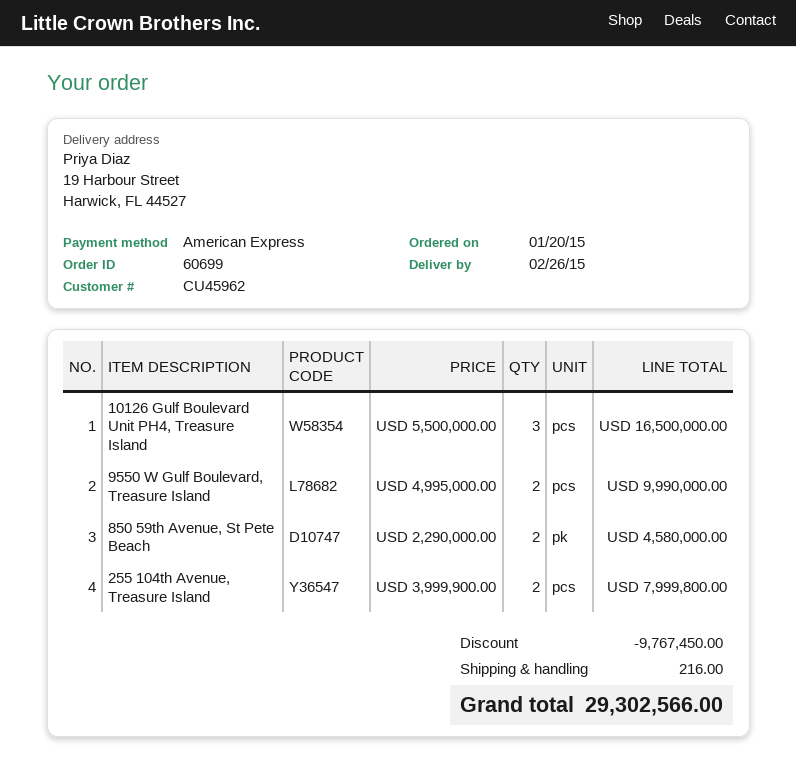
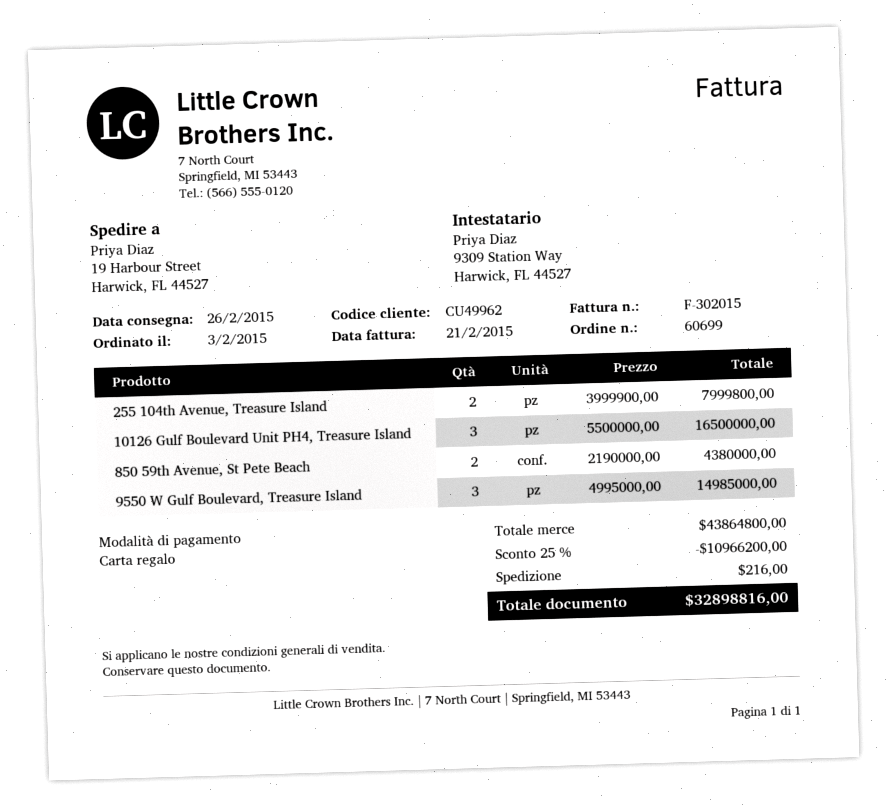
order date: 2015-01-20 -> 2015-02-03
customer number: CU45962 -> CU49962
payment method: American Express -> gift card
9550 W Gulf Boulevard, Treasure Island: 2 x 4995000.00 = 9990000.00 -> 3 x 4995000.00 = 14985000.00
850 59th Avenue, St Pete Beach: 2 x 2290000.00 = 4580000.00 -> 2 x 2190000.00 = 4380000.00
discount: 9767450.00 -> 10966200.00
total: 29302566.00 -> 32898816.00

